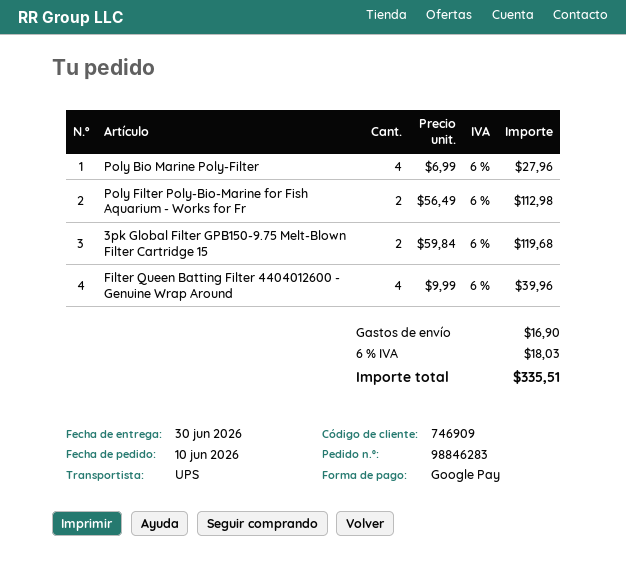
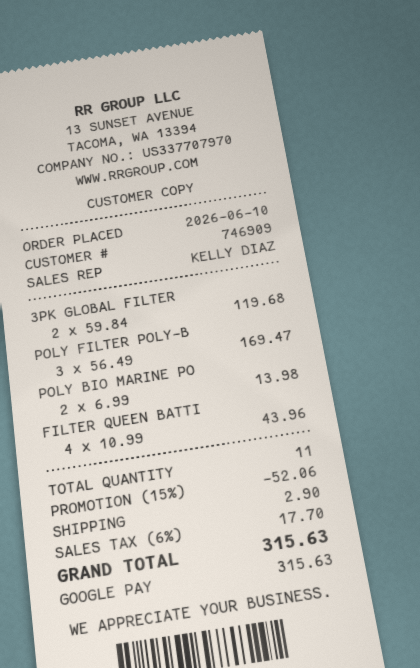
Poly Bio Marine Poly-Filter: 4 x 6.99 = 27.96 -> 2 x 6.99 = 13.98
Poly Filter Poly-Bio-Marine for Fish Aquarium - Works for Fr: 2 x 56.49 = 112.98 -> 3 x 56.49 = 169.47
Filter Queen Batting Filter 4404012600 - Genuine Wrap Around: 4 x 9.99 = 39.96 -> 4 x 10.99 = 43.96
discount: none -> 15% = 52.06
shipping: 16.90 -> 2.90
tax: 6% = 18.03 -> 6% = 17.70
total: 335.51 -> 315.63

